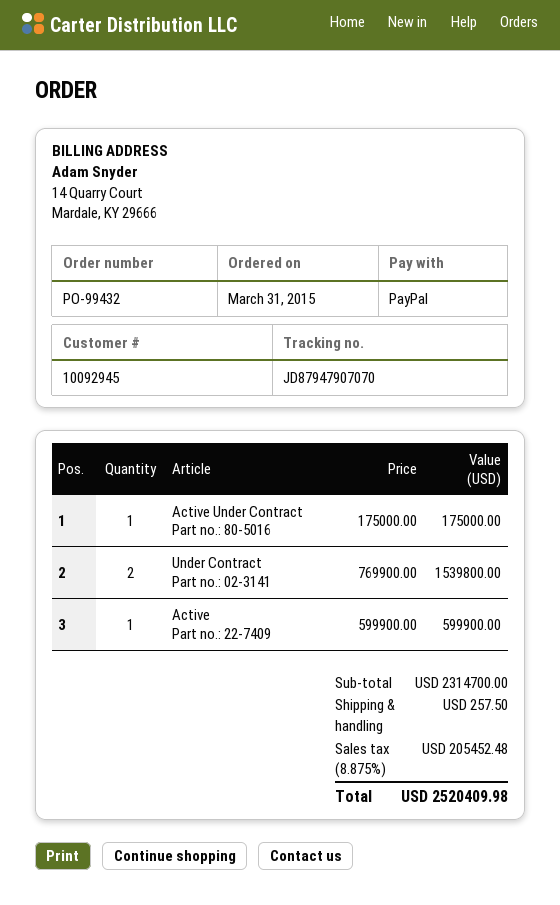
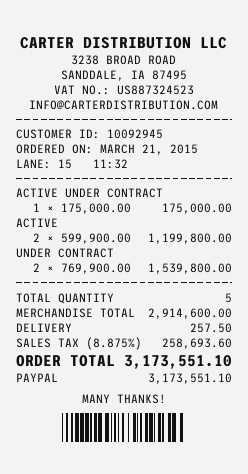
order date: 2015-03-31 -> 2015-03-21
Active: 1 x 599900.00 = 599900.00 -> 2 x 599900.00 = 1199800.00
subtotal: 2314700.00 -> 2914600.00
tax: 8.875% = 205452.48 -> 8.875% = 258693.60
total: 2520409.98 -> 3173551.10

